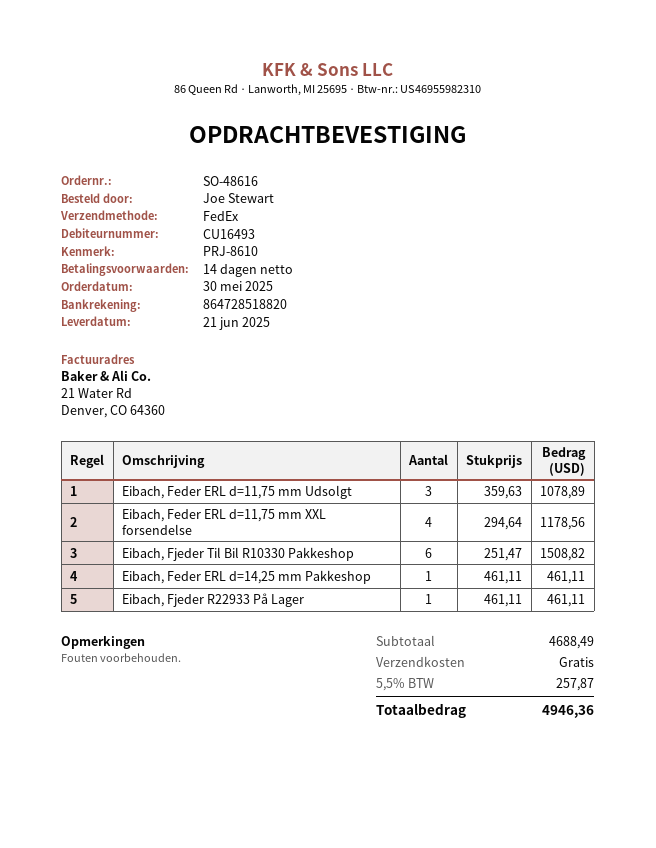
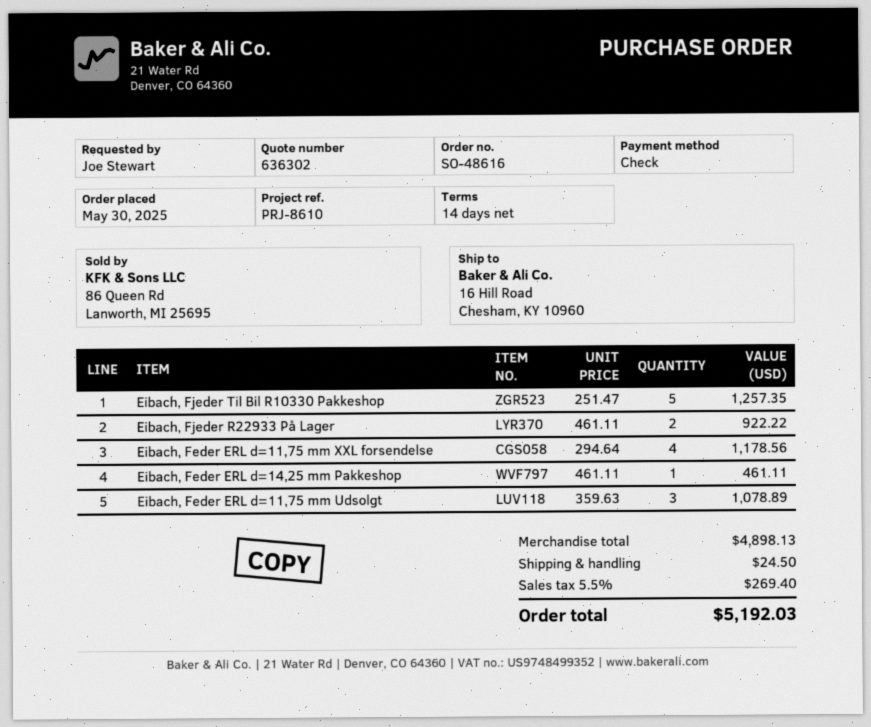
Eibach, Fjeder Til Bil R10330 Pakkeshop: 6 x 251.47 = 1508.82 -> 5 x 251.47 = 1257.35
Eibach, Fjeder R22933 På Lager: 1 x 461.11 = 461.11 -> 2 x 461.11 = 922.22
subtotal: 4688.49 -> 4898.13
shipping: 0.00 -> 24.50
tax: 5.5% = 257.87 -> 5.5% = 269.40
total: 4946.36 -> 5192.03

